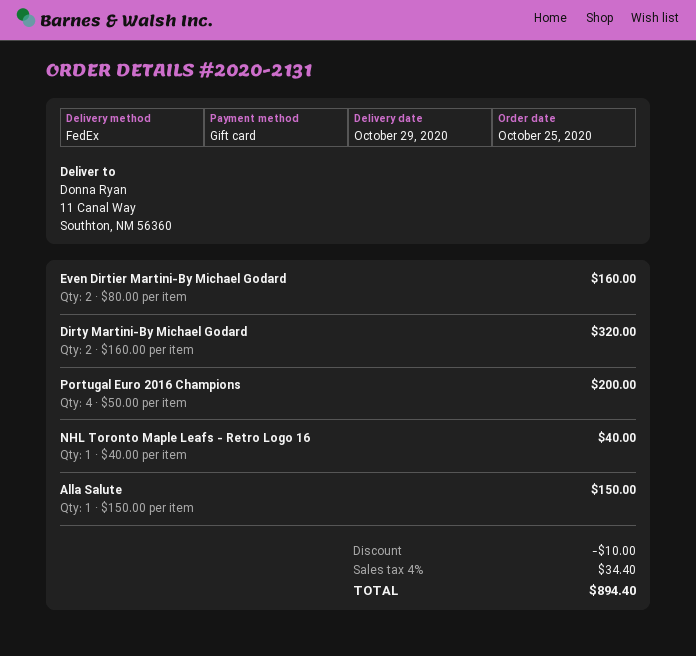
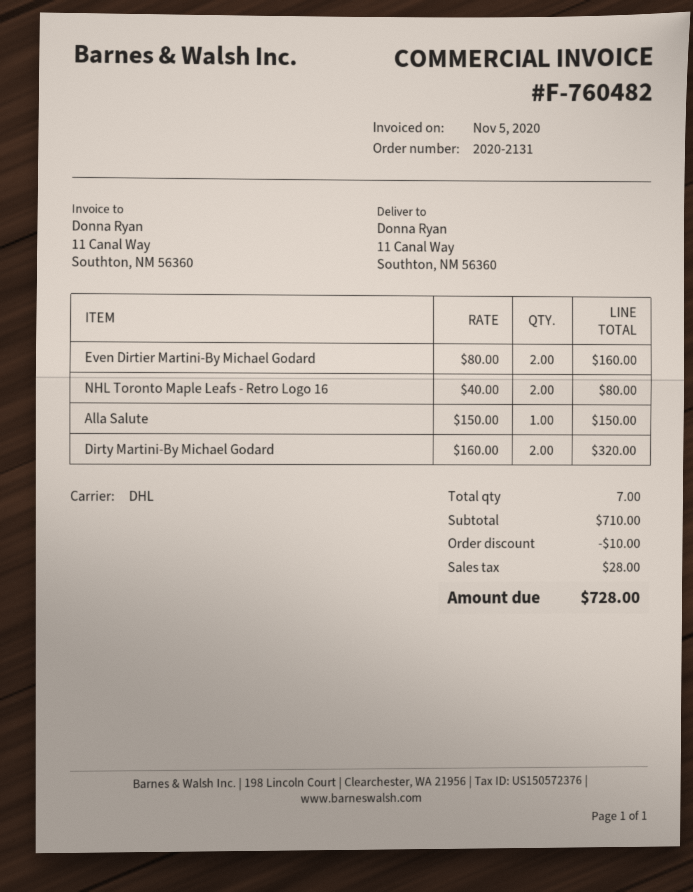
shipping method: FedEx -> DHL
Portugal Euro 2016 Champions: 4 x 50.00 = 200.00 -> none
NHL Toronto Maple Leafs - Retro Logo 16: 1 x 40.00 = 40.00 -> 2 x 40.00 = 80.00
tax: 34.40 -> 28.00
total: 894.40 -> 728.00

